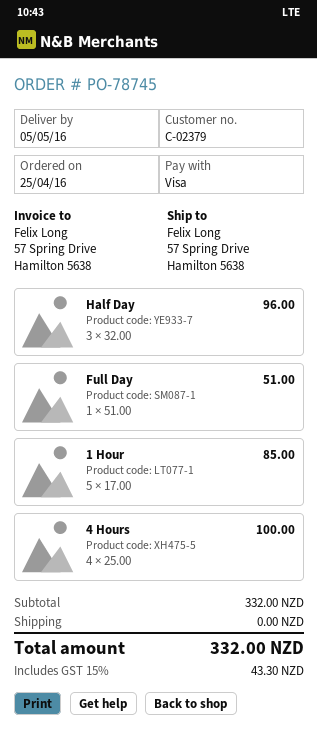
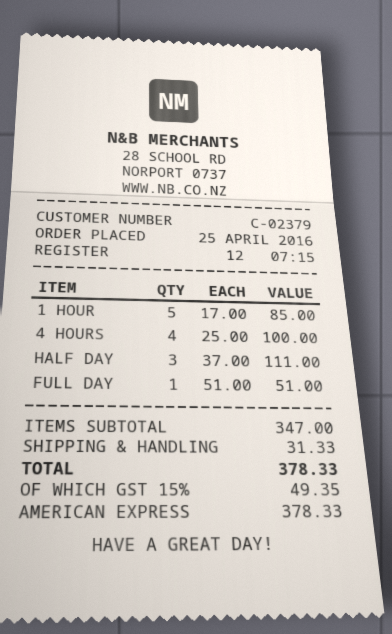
payment method: Visa -> American Express
Half Day: 3 x 32.00 = 96.00 -> 3 x 37.00 = 111.00
subtotal: 332.00 -> 347.00
shipping: 0.00 -> 31.33
tax: 15% = 43.30 -> 15% = 49.35
total: 332.00 -> 378.33

